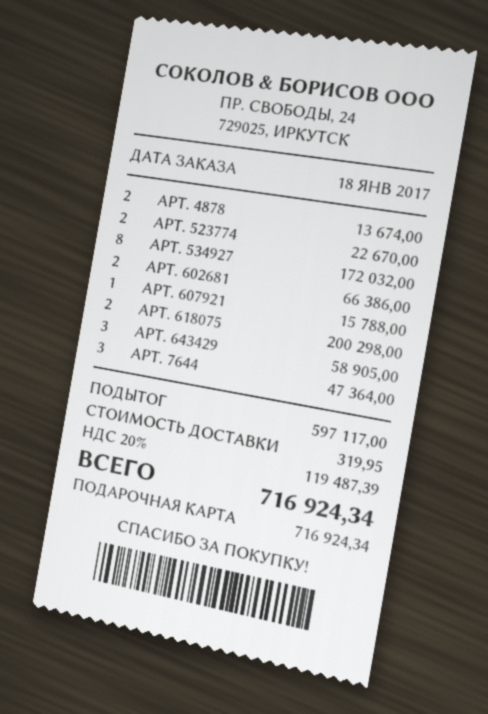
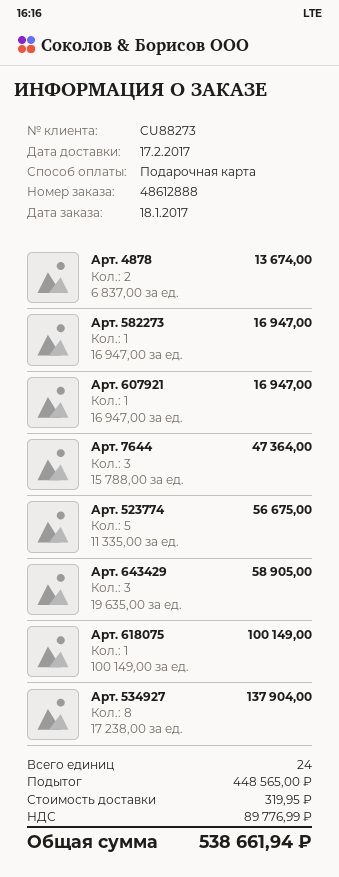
АРТ. 523774: 2 for 22670.00 -> 5 for 56675.00
АРТ. 534927: 8 for 172032.00 -> 8 for 137904.00
АРТ. 602681: 2 for 66386.00 -> none
АРТ. 607921: 1 for 15788.00 -> 1 for 16947.00
АРТ. 618075: 2 for 200298.00 -> 1 for 100149.00
Арт. 582273: none -> 1 for 16947.00
subtotal: 597117.00 -> 448565.00
tax: 119487.39 -> 89776.99
total: 716924.34 -> 538661.94

